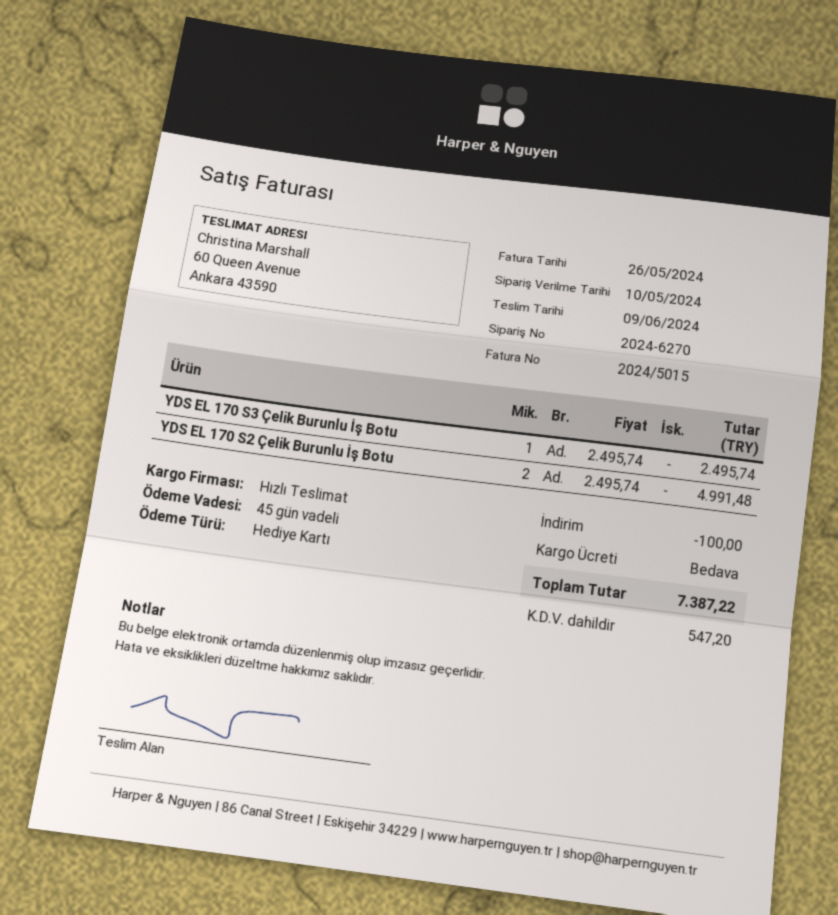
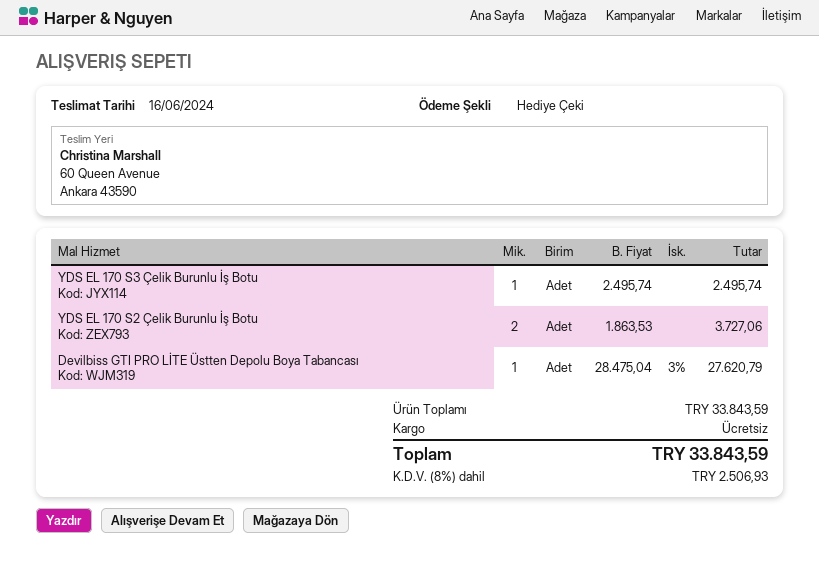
delivery date: 2024-06-09 -> 2024-06-16
YDS EL 170 S2 Çelik Burunlu İş Botu: 2 x 2495.74 = 4991.48 -> 2 x 1863.53 = 3727.06
Devilbiss GTI PRO LİTE Üstten Depolu Boya Tabancası: none -> 1 x 28475.04 - 3% = 27620.79
discount: 100.00 -> none
tax: 547.20 -> 2506.93
total: 7387.22 -> 33843.59

